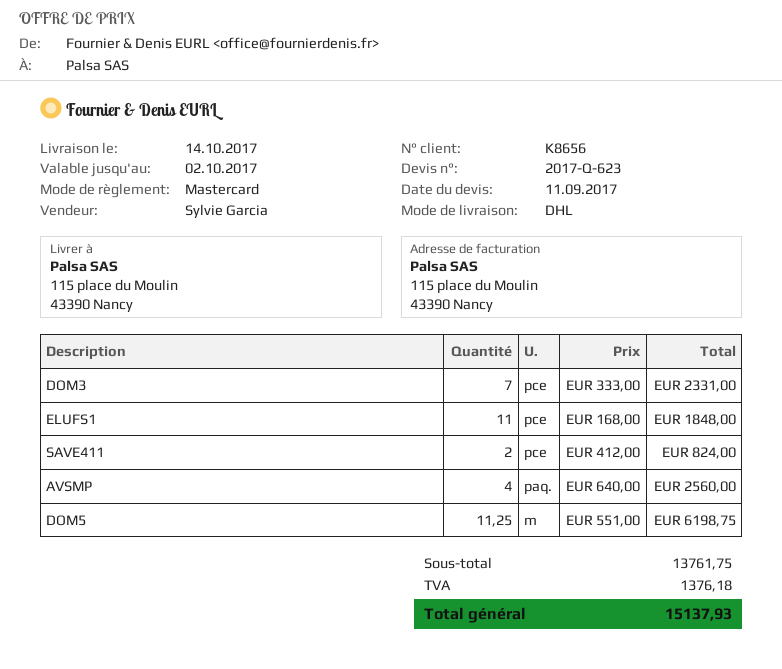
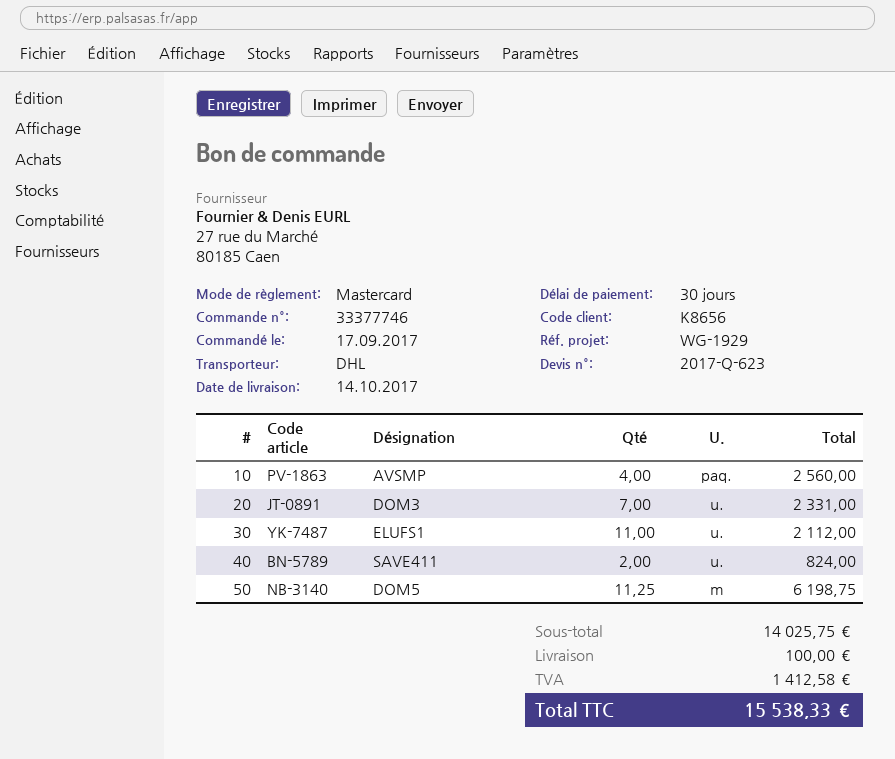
ELUFS1: 11 for 1848.00 -> 11 for 2112.00
subtotal: 13761.75 -> 14025.75
shipping: none -> 100.00
tax: 1376.18 -> 1412.58
total: 15137.93 -> 15538.33

